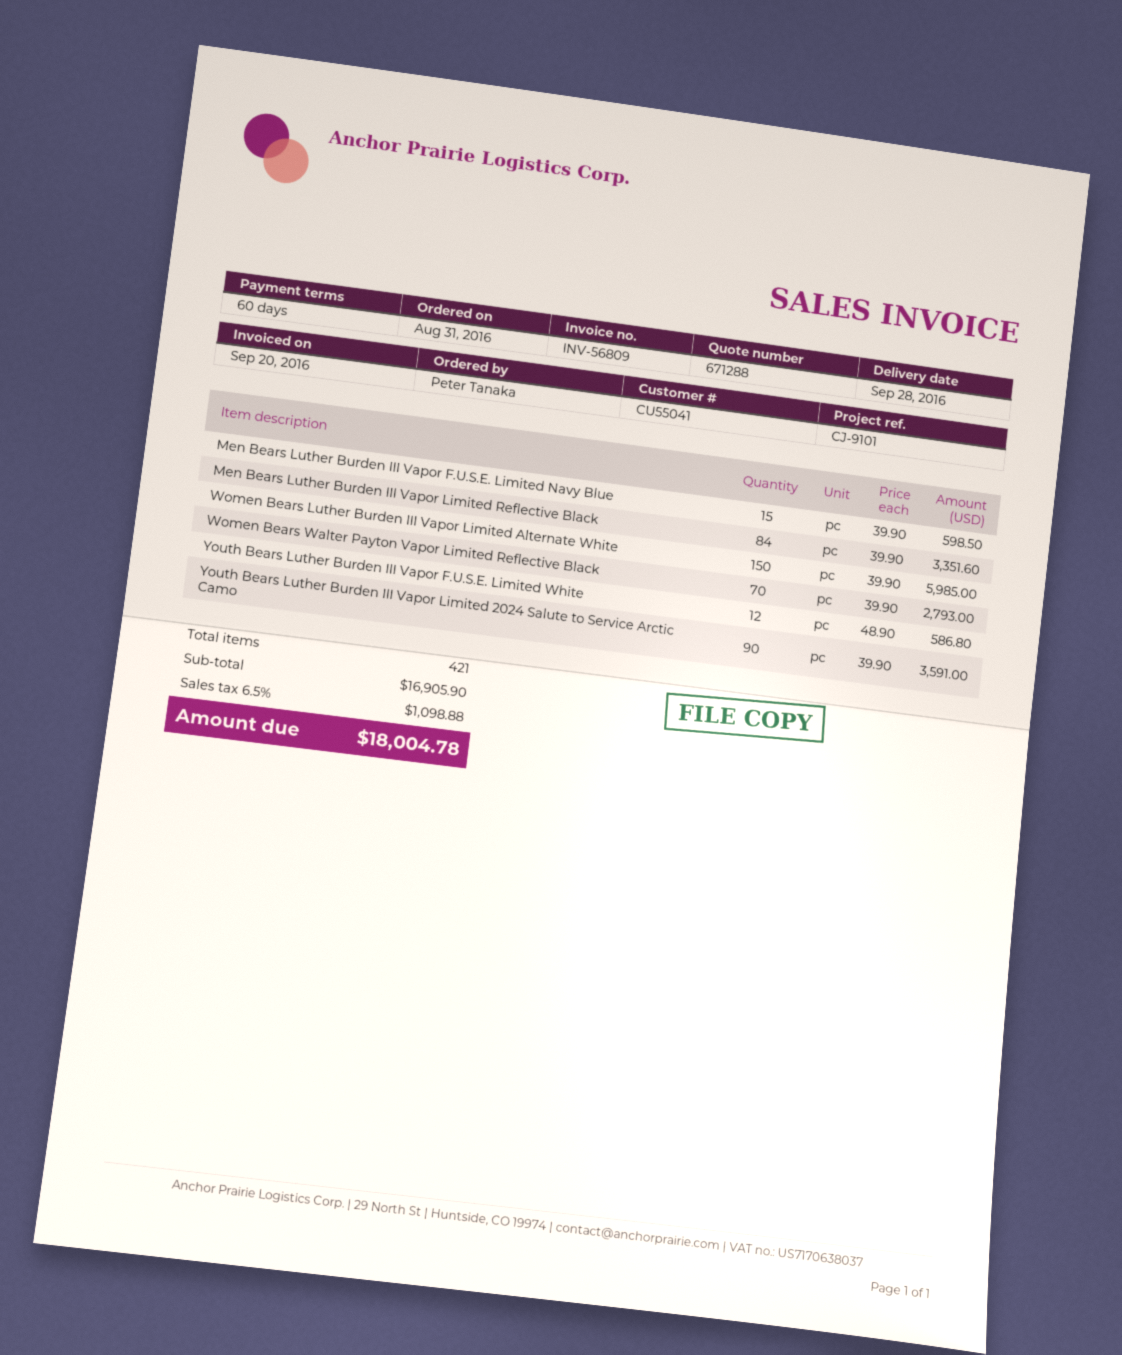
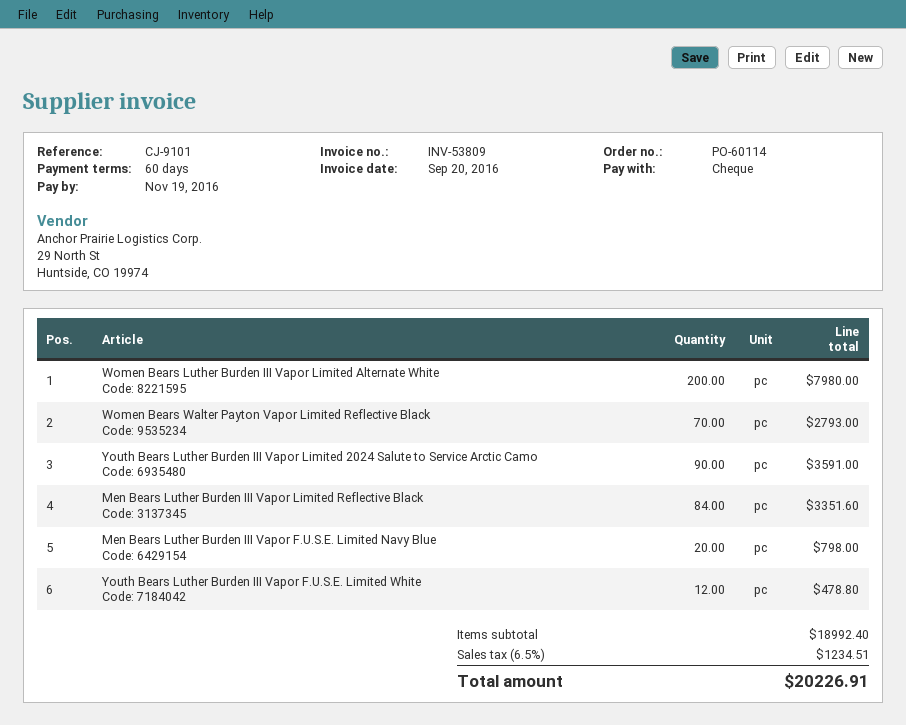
invoice number: INV-56809 -> INV-53809
Men Bears Luther Burden III Vapor F.U.S.E. Limited Navy Blue: 15 for 598.50 -> 20 for 798.00
Women Bears Luther Burden III Vapor Limited Alternate White: 150 for 5985.00 -> 200 for 7980.00
Youth Bears Luther Burden III Vapor F.U.S.E. Limited White: 12 for 586.80 -> 12 for 478.80
subtotal: 16905.90 -> 18992.40
tax: 6.5% = 1098.88 -> 6.5% = 1234.51
total: 18004.78 -> 20226.91

